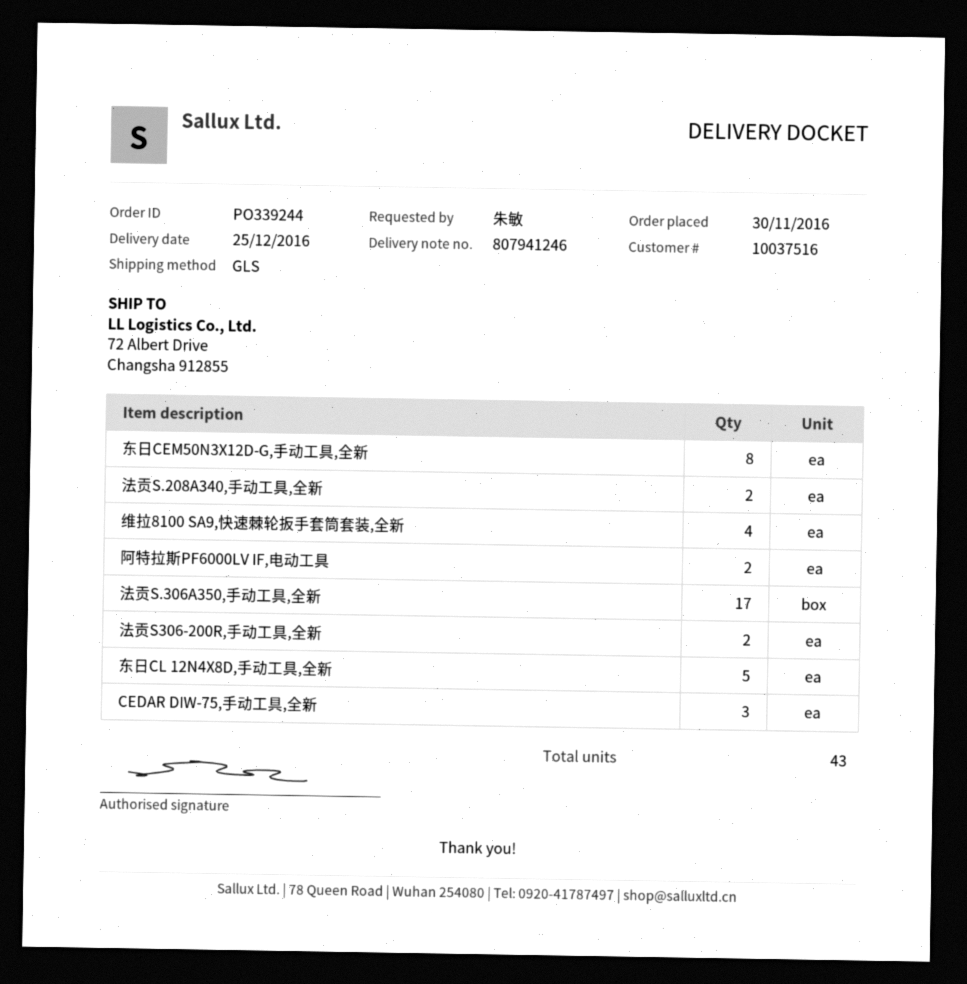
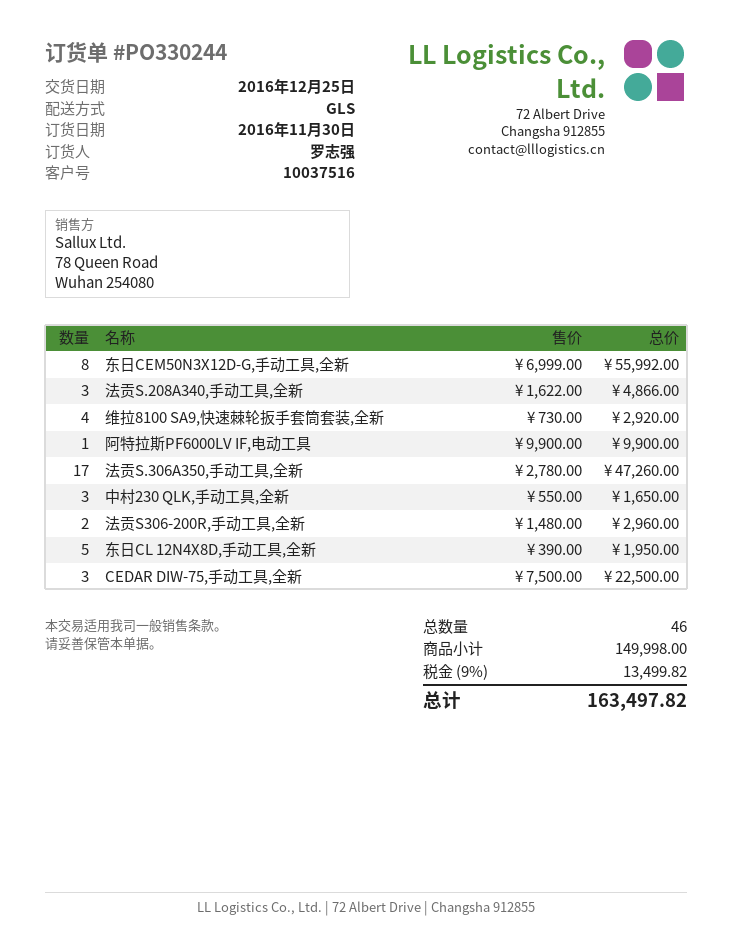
order number: PO339244 -> PO330244
ordered by: 朱敏 -> 罗志强
法贡S.208A340,手动工具,全新: 2 -> 3
阿特拉斯PF6000LV IF,电动工具: 2 -> 1
中村230 QLK,手动工具,全新: none -> 3
total quantity: 43 -> 46

